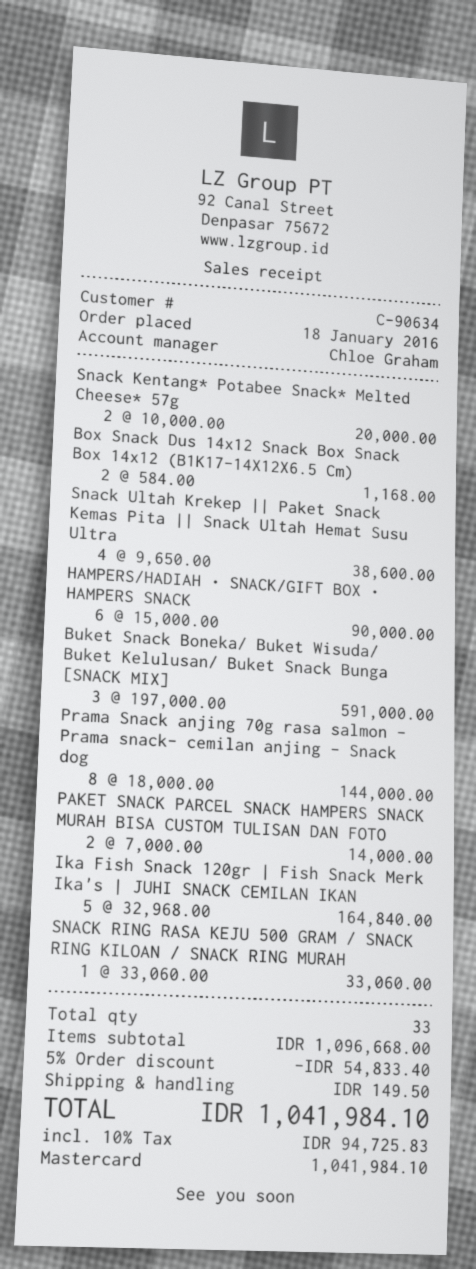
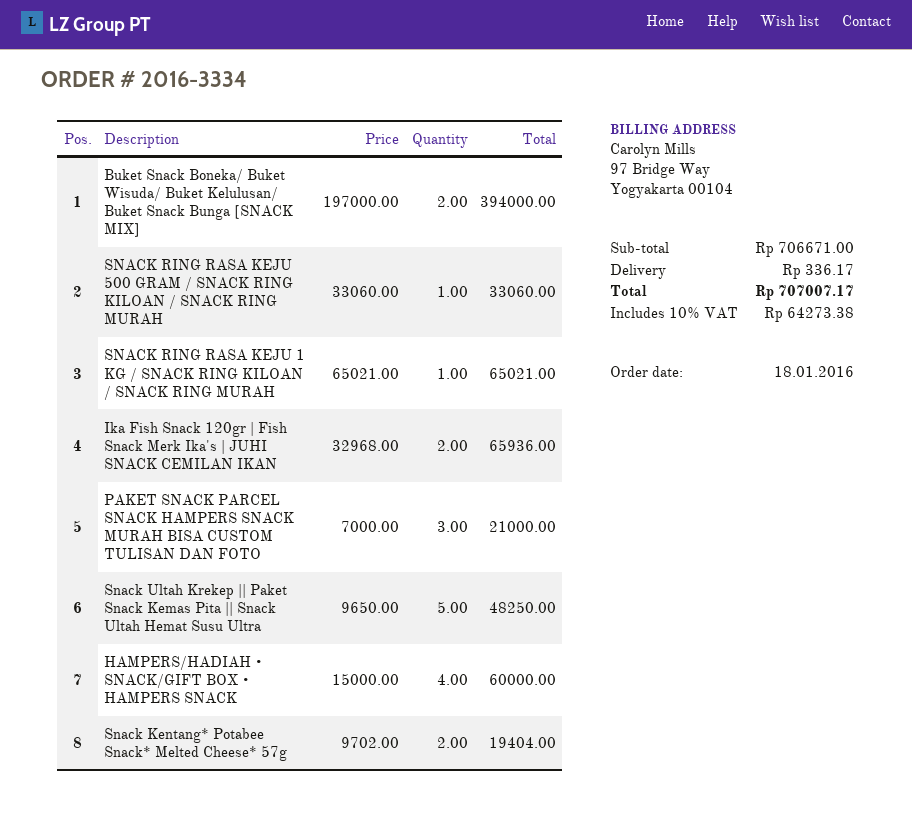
Snack Kentang* Potabee Snack* Melted Cheese* 57g: 2 x 10000.00 = 20000.00 -> 2 x 9702.00 = 19404.00
Box Snack Dus 14x12 Snack Box Snack Box 14x12 (B1K17-14X12X6.5 Cm): 2 x 584.00 = 1168.00 -> none
Snack Ultah Krekep || Paket Snack Kemas Pita || Snack Ultah Hemat Susu Ultra: 4 x 9650.00 = 38600.00 -> 5 x 9650.00 = 48250.00
HAMPERS/HADIAH • SNACK/GIFT BOX • HAMPERS SNACK: 6 x 15000.00 = 90000.00 -> 4 x 15000.00 = 60000.00
Buket Snack Boneka/ Buket Wisuda/ Buket Kelulusan/ Buket Snack Bunga [SNACK MIX]: 3 x 197000.00 = 591000.00 -> 2 x 197000.00 = 394000.00
Prama Snack anjing 70g rasa salmon - Prama snack- cemilan anjing - Snack dog: 8 x 18000.00 = 144000.00 -> none
PAKET SNACK PARCEL SNACK HAMPERS SNACK MURAH BISA CUSTOM TULISAN DAN FOTO: 2 x 7000.00 = 14000.00 -> 3 x 7000.00 = 21000.00
Ika Fish Snack 120gr | Fish Snack Merk Ika's | JUHI SNACK CEMILAN IKAN: 5 x 32968.00 = 164840.00 -> 2 x 32968.00 = 65936.00
SNACK RING RASA KEJU 1 KG / SNACK RING KILOAN / SNACK RING MURAH: none -> 1 x 65021.00 = 65021.00
subtotal: 1096668.00 -> 706671.00
discount: 5% = 54833.40 -> none
shipping: 149.50 -> 336.17
tax: 10% = 94725.83 -> 10% = 64273.38
total: 1041984.10 -> 707007.17

